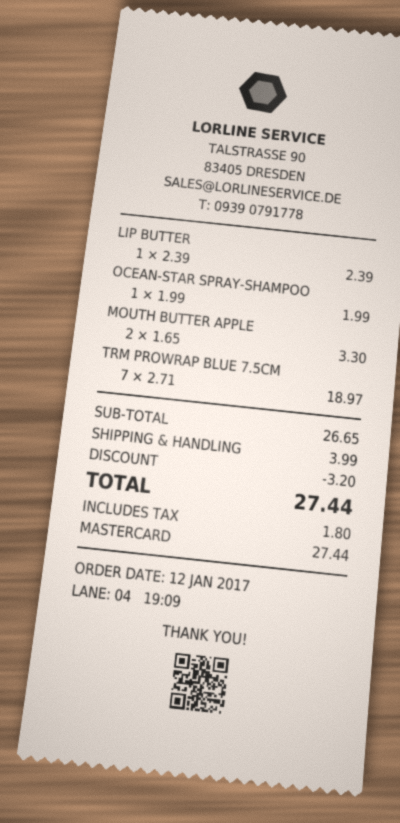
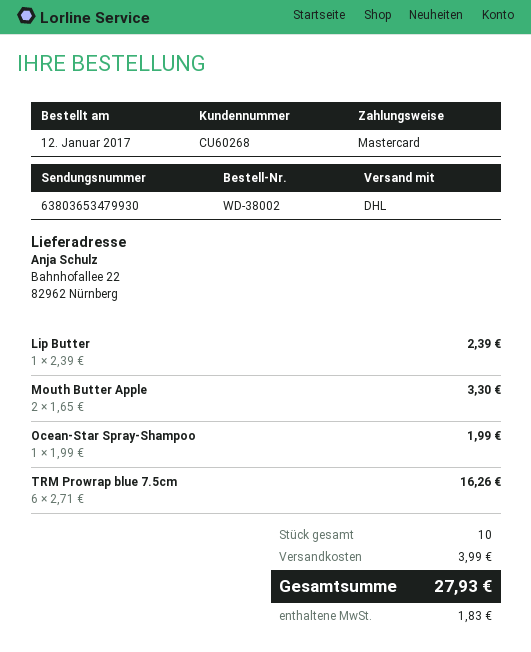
TRM PROWRAP BLUE 7.5CM: 7 x 2.71 = 18.97 -> 6 x 2.71 = 16.26
discount: 3.20 -> none
tax: 1.80 -> 1.83
total: 27.44 -> 27.93

